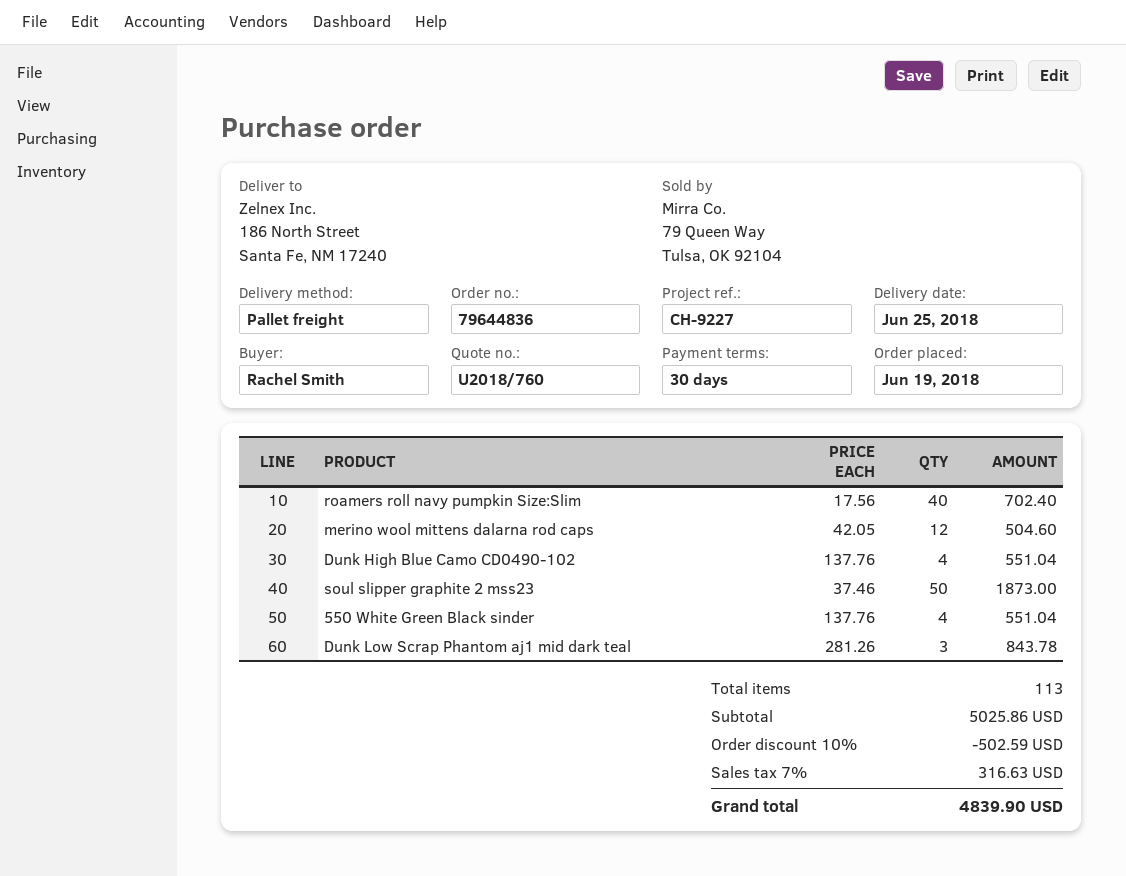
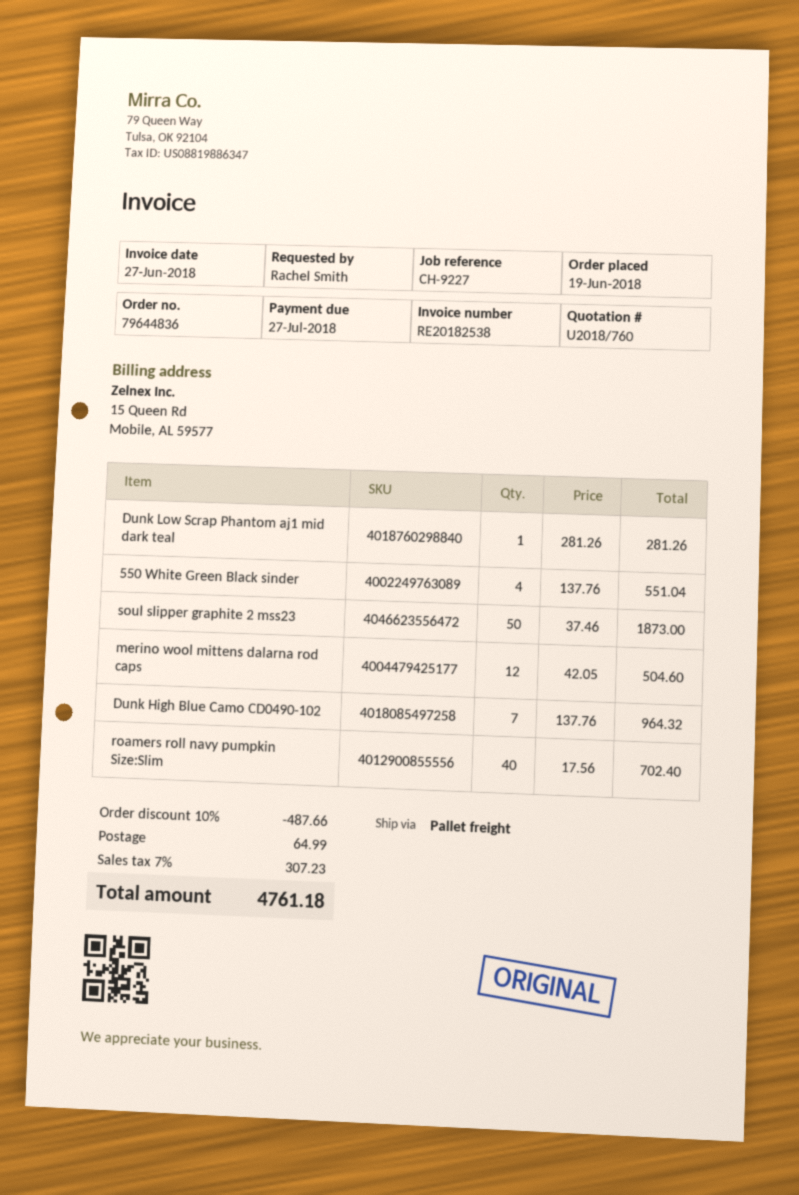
Dunk High Blue Camo CD0490-102: 4 x 137.76 = 551.04 -> 7 x 137.76 = 964.32
Dunk Low Scrap Phantom aj1 mid dark teal: 3 x 281.26 = 843.78 -> 1 x 281.26 = 281.26
discount: 10% = 502.59 -> 10% = 487.66
shipping: none -> 64.99
tax: 7% = 316.63 -> 7% = 307.23
total: 4839.90 -> 4761.18

